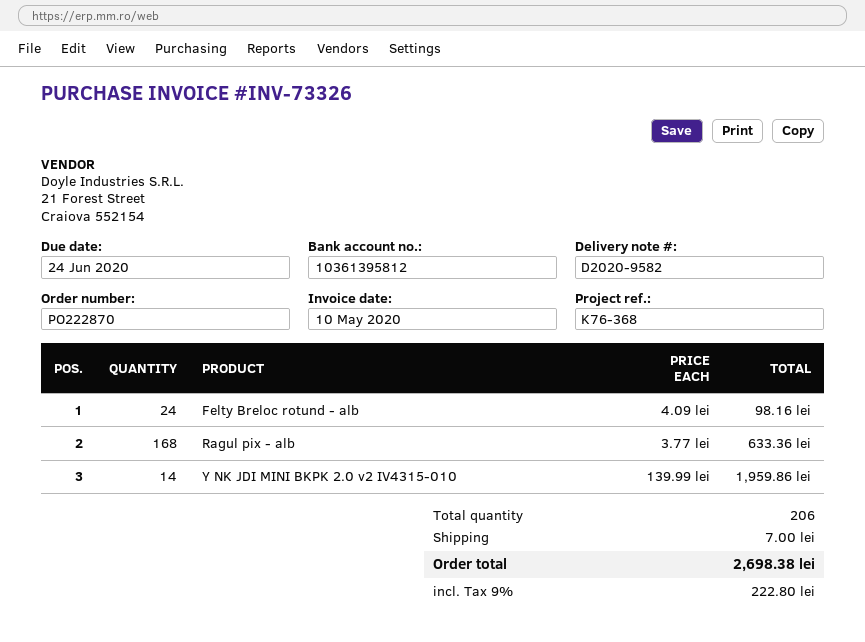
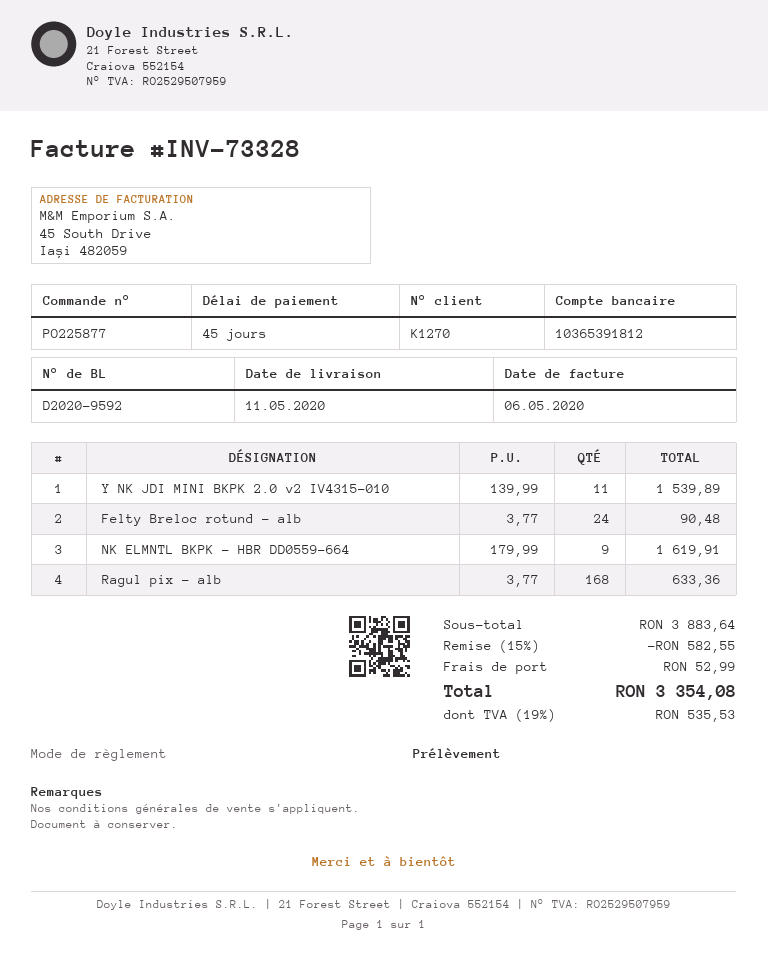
order number: PO222870 -> PO225877
delivery note number: D2020-9582 -> D2020-9592
invoice number: INV-73326 -> INV-73328
invoice date: 2020-05-10 -> 2020-05-06
bank account: 10361395812 -> 10365391812
Felty Breloc rotund - alb: 24 x 4.09 = 98.16 -> 24 x 3.77 = 90.48
Y NK JDI MINI BKPK 2.0 v2 IV4315-010: 14 x 139.99 = 1959.86 -> 11 x 139.99 = 1539.89
NK ELMNTL BKPK - HBR DD0559-664: none -> 9 x 179.99 = 1619.91
discount: none -> 15% = 582.55
shipping: 7.00 -> 52.99
tax: 9% = 222.80 -> 19% = 535.53
total: 2698.38 -> 3354.08

